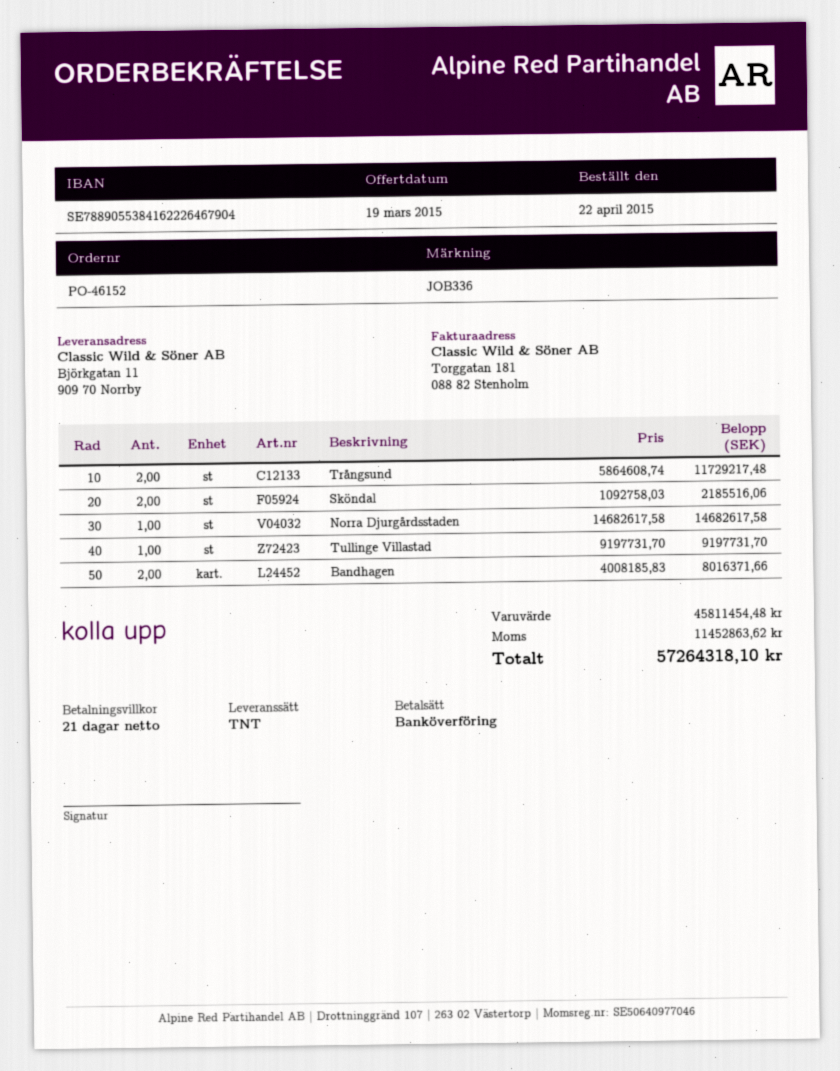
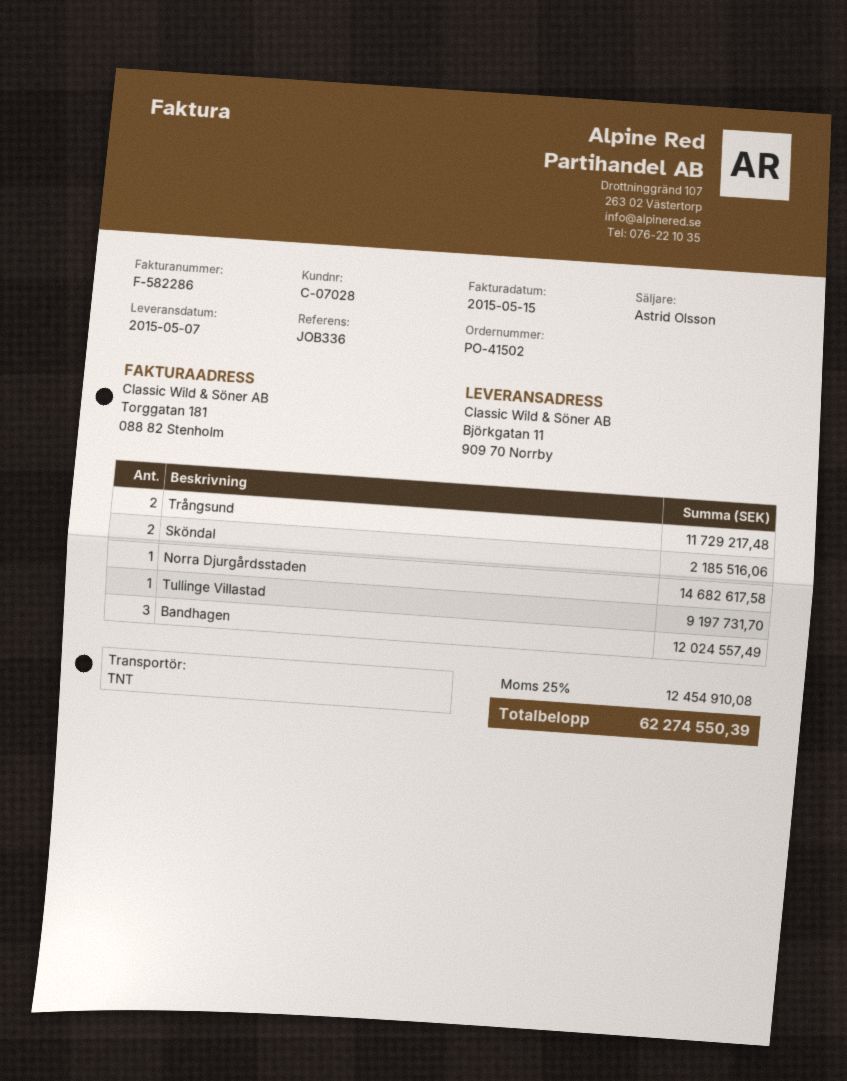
order number: PO-46152 -> PO-41502
Bandhagen: 2 for 8016371.66 -> 3 for 12024557.49
tax: 11452863.62 -> 12454910.08
total: 57264318.10 -> 62274550.39

